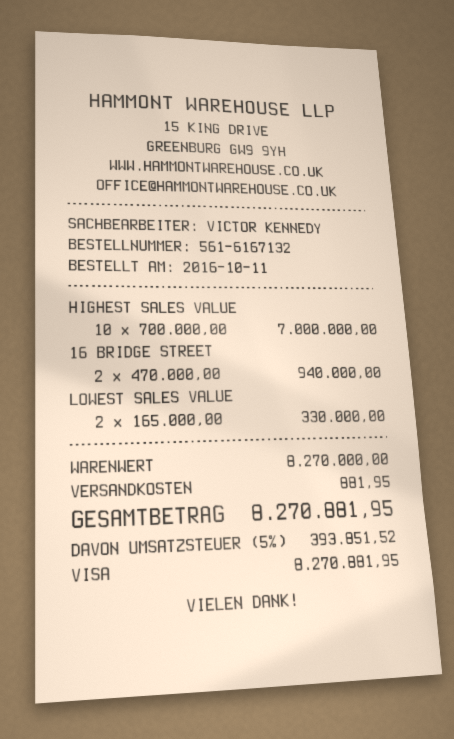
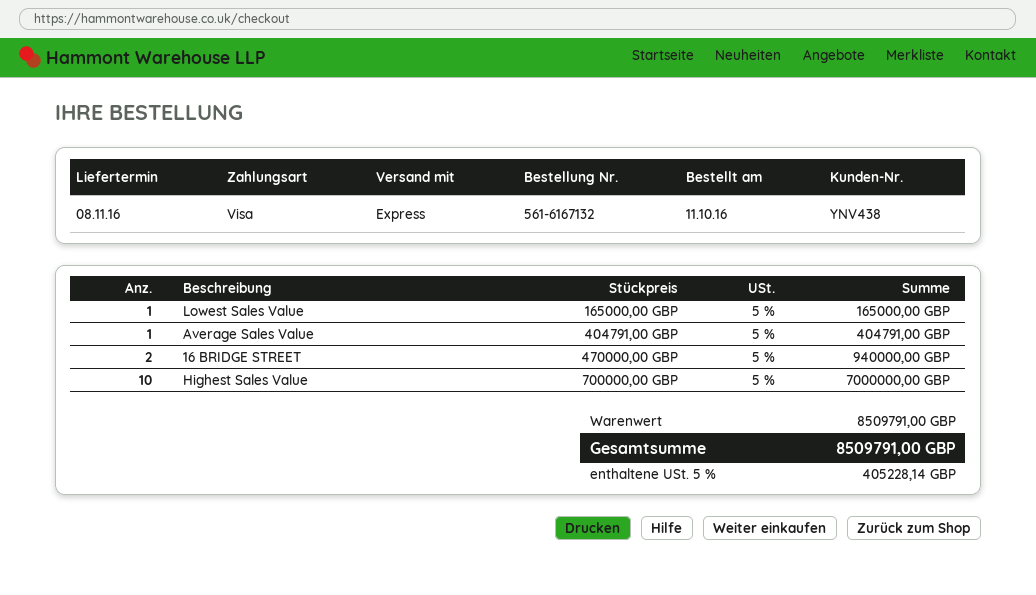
LOWEST SALES VALUE: 2 x 165000.00 = 330000.00 -> 1 x 165000.00 = 165000.00
Average Sales Value: none -> 1 x 404791.00 = 404791.00
subtotal: 8270000.00 -> 8509791.00
shipping: 881.95 -> none
tax: 5% = 393851.52 -> 5% = 405228.14
total: 8270881.95 -> 8509791.00

